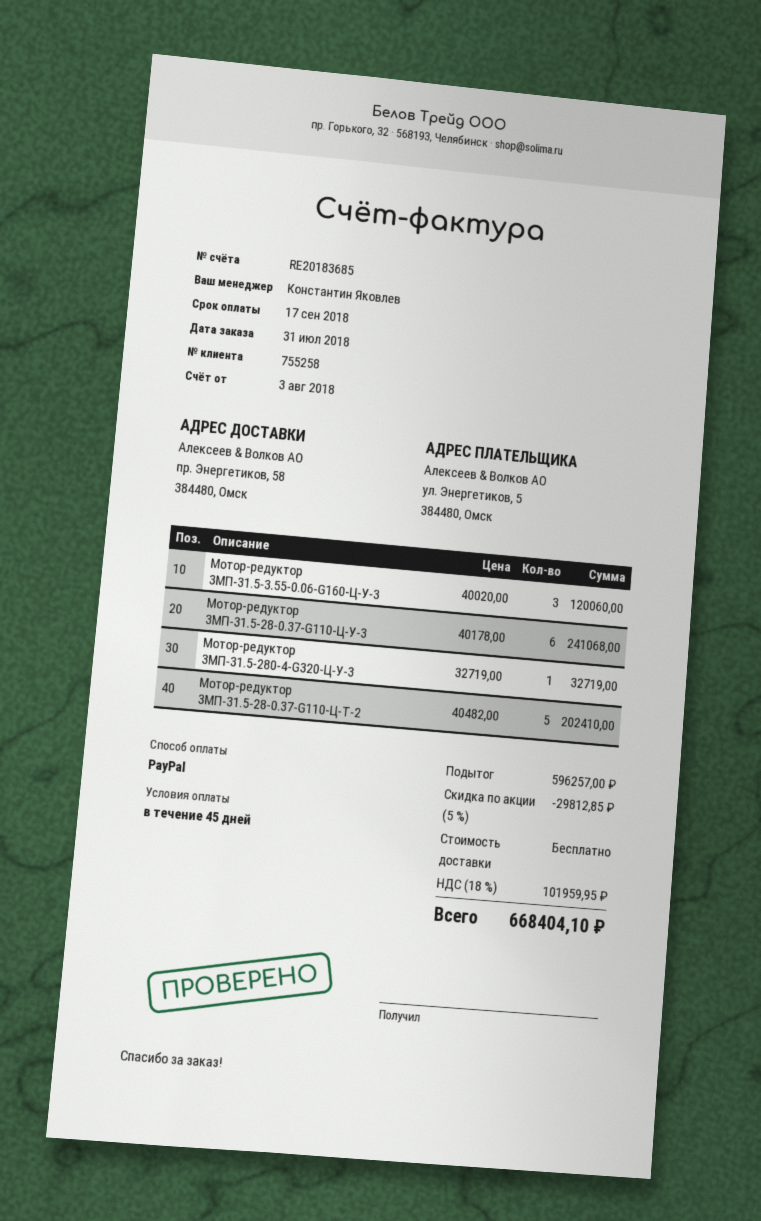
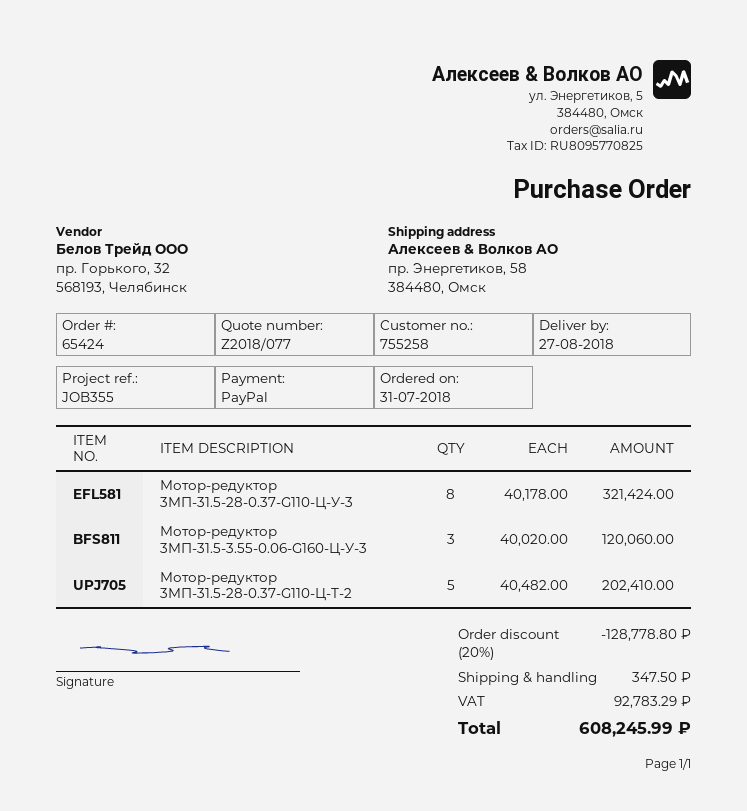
Мотор-редуктор 3МП-31.5-28-0.37-G110-Ц-У-3: 6 x 40178.00 = 241068.00 -> 8 x 40178.00 = 321424.00
Мотор-редуктор 3МП-31.5-280-4-G320-Ц-У-3: 1 x 32719.00 = 32719.00 -> none
discount: 5% = 29812.85 -> 20% = 128778.80
shipping: 0.00 -> 347.50
tax: 101959.95 -> 92783.29
total: 668404.10 -> 608245.99

